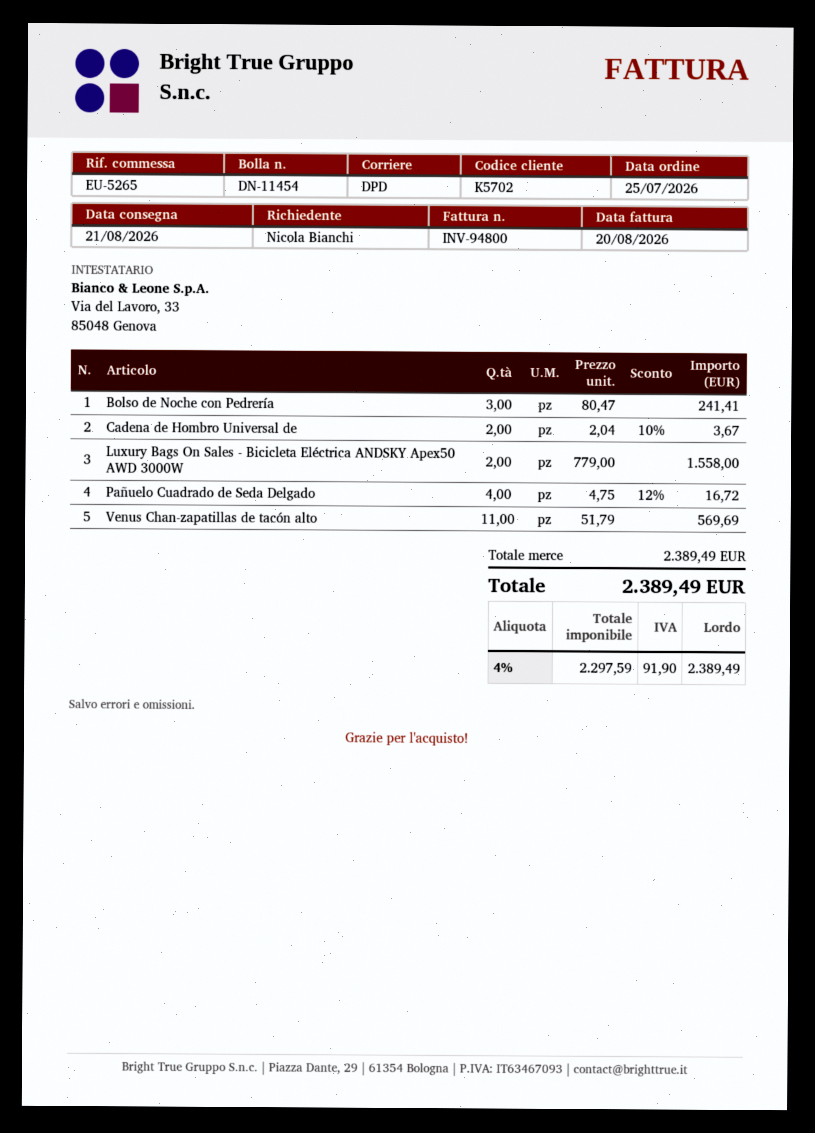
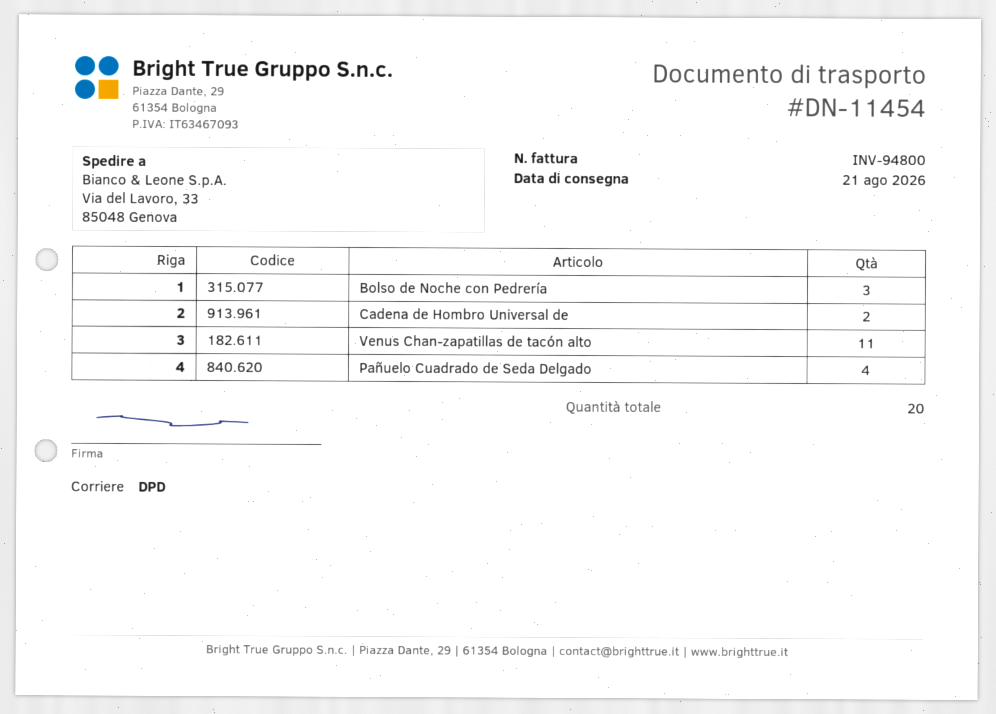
Luxury Bags On Sales - Bicicleta Eléctrica ANDSKY Apex50 AWD 3000W: 2 -> none

